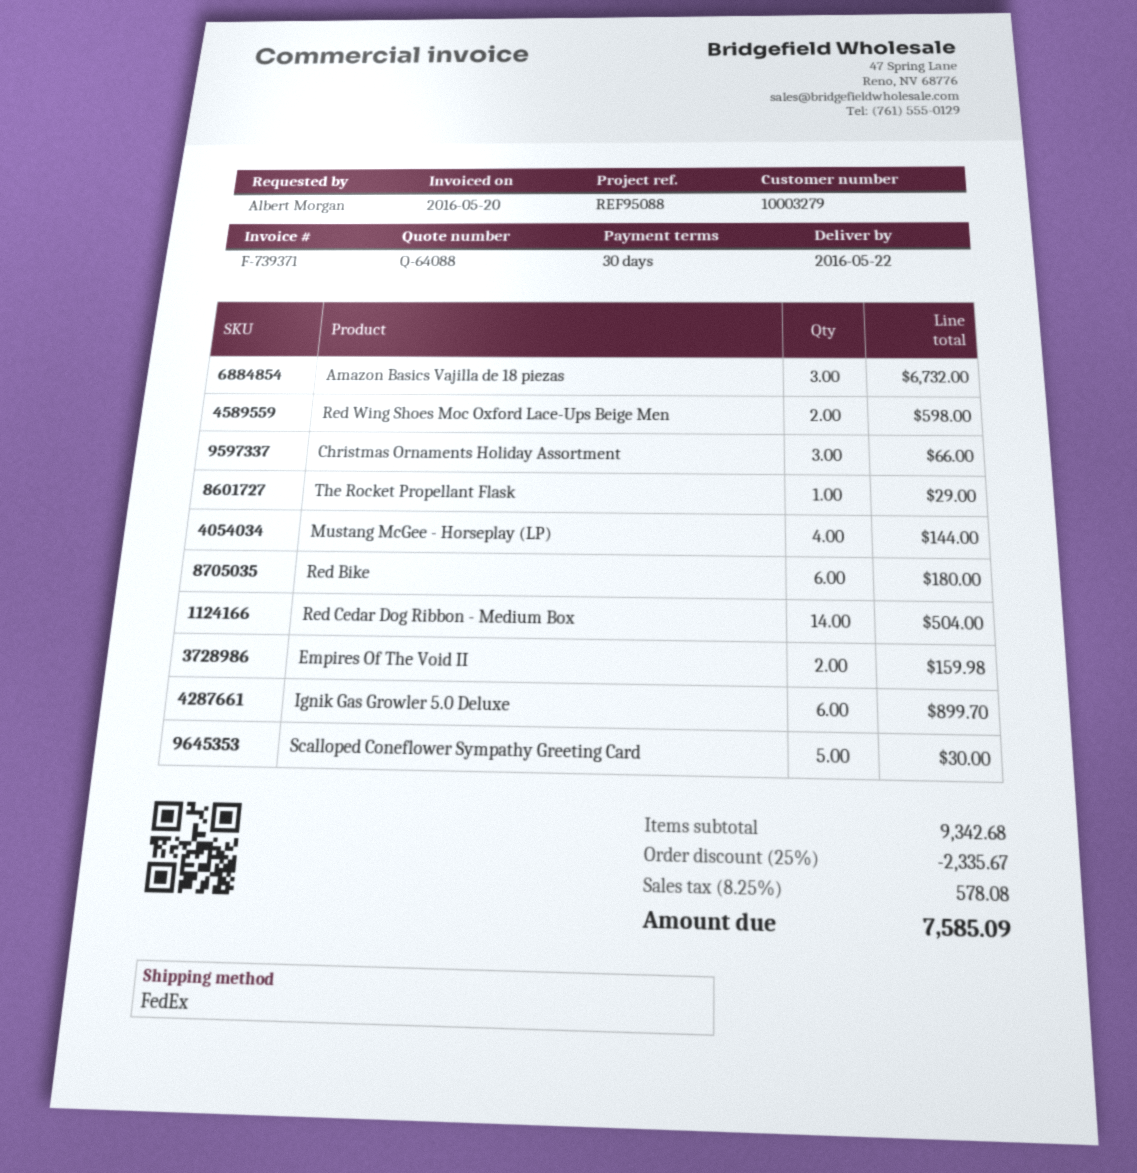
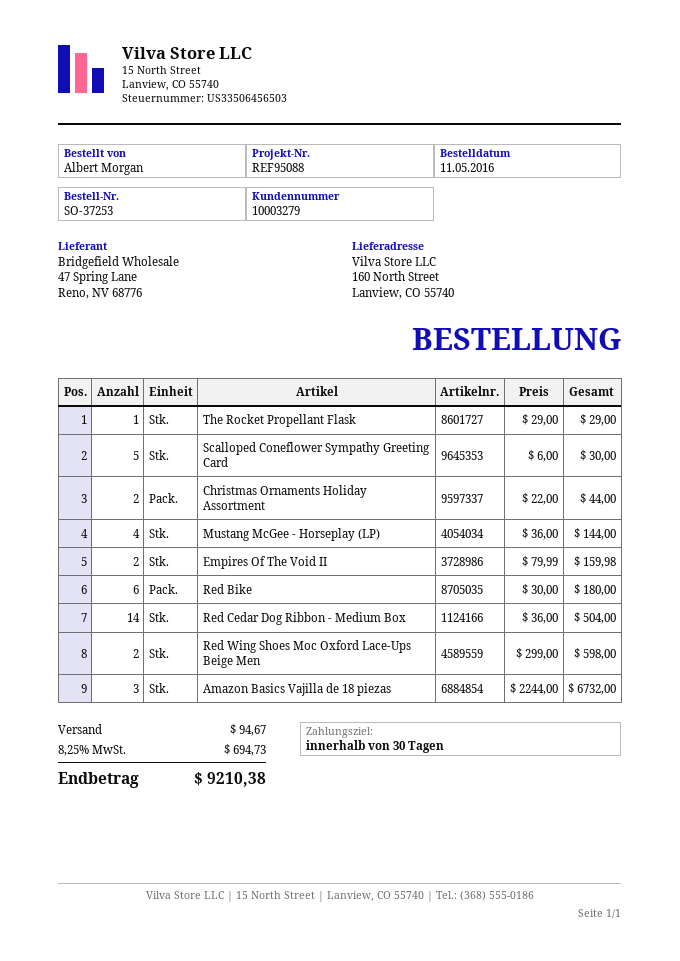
Christmas Ornaments Holiday Assortment: 3 for 66.00 -> 2 for 44.00
Ignik Gas Growler 5.0 Deluxe: 6 for 899.70 -> none
discount: 25% = 2335.67 -> none
shipping: none -> 94.67
tax: 8.25% = 578.08 -> 8.25% = 694.73
total: 7585.09 -> 9210.38

